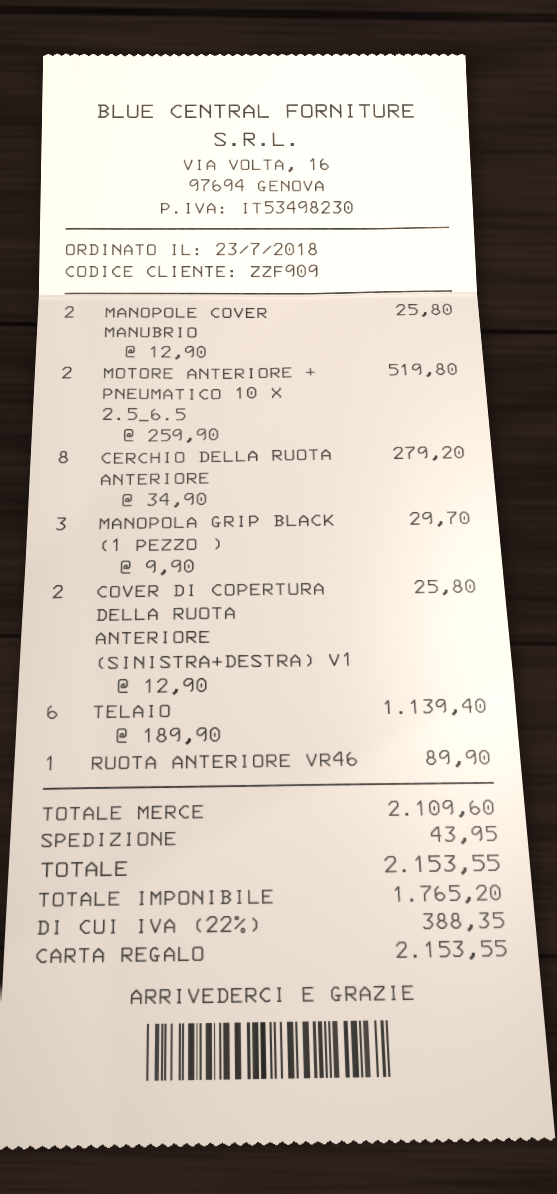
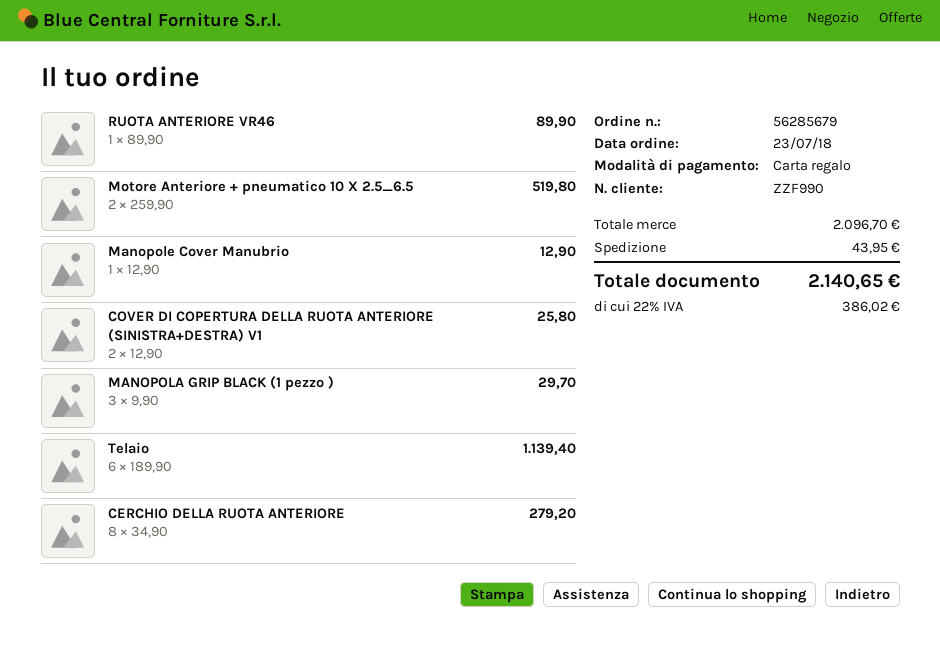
customer number: ZZF909 -> ZZF990
MANOPOLE COVER MANUBRIO: 2 x 12.90 = 25.80 -> 1 x 12.90 = 12.90
subtotal: 2109.60 -> 2096.70
tax: 22% = 388.35 -> 22% = 386.02
total: 2153.55 -> 2140.65

